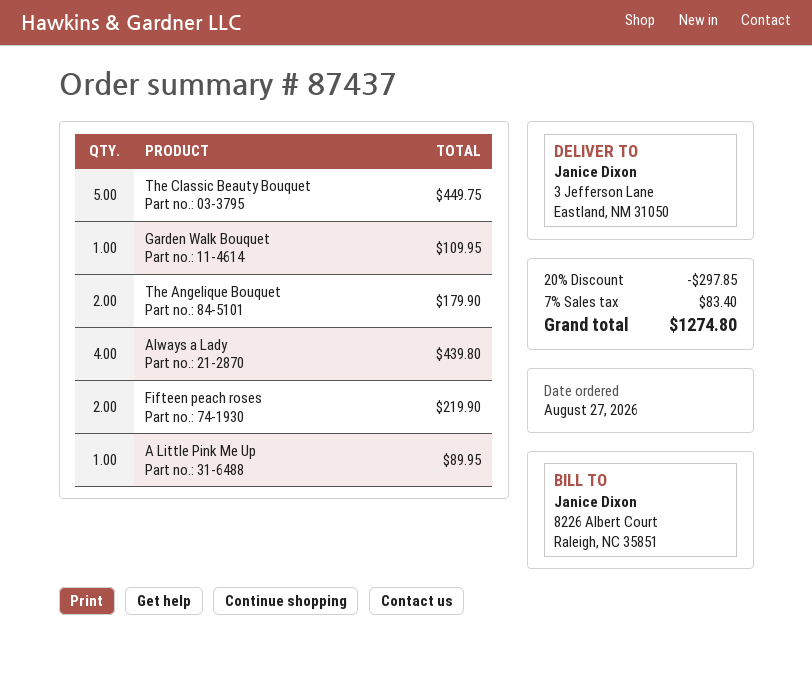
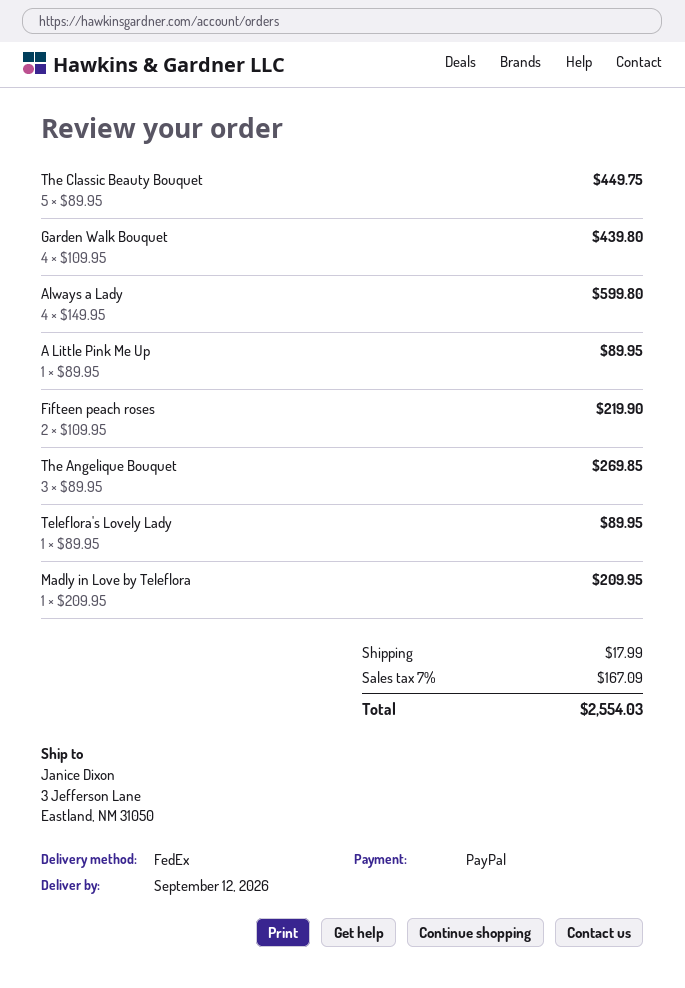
Garden Walk Bouquet: 1 for 109.95 -> 4 for 439.80
The Angelique Bouquet: 2 for 179.90 -> 3 for 269.85
Always a Lady: 4 for 439.80 -> 4 for 599.80
Teleflora's Lovely Lady: none -> 1 for 89.95
Madly in Love by Teleflora: none -> 1 for 209.95
discount: 20% = 297.85 -> none
shipping: none -> 17.99
tax: 7% = 83.40 -> 7% = 167.09
total: 1274.80 -> 2554.03

